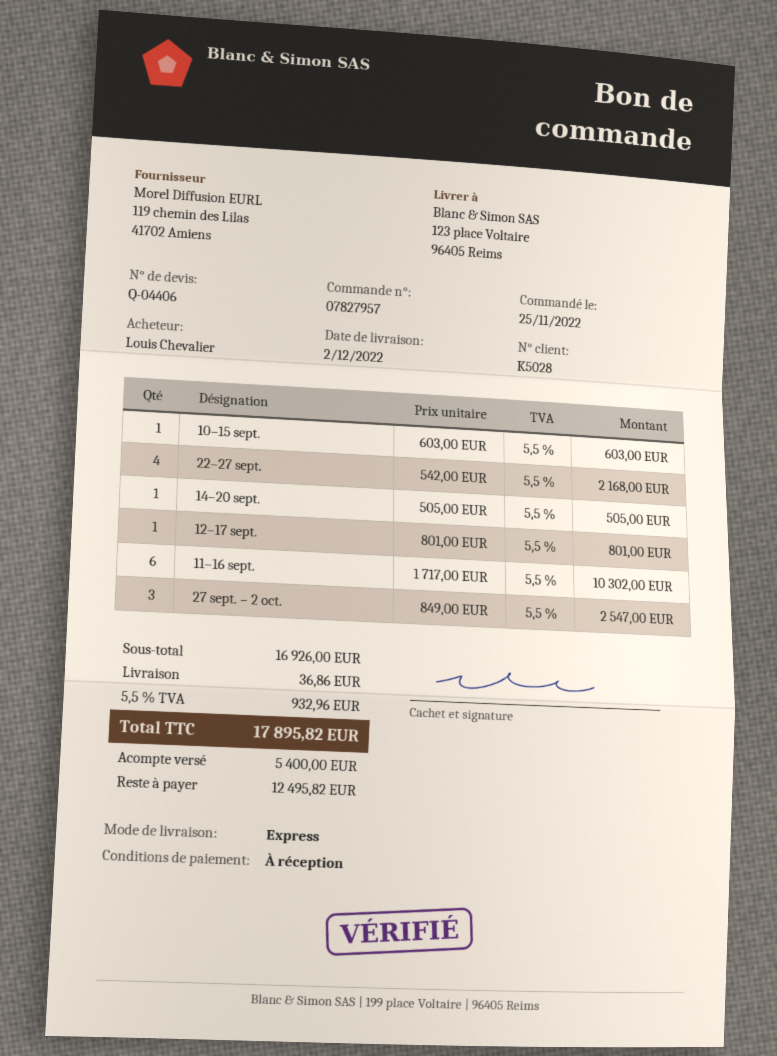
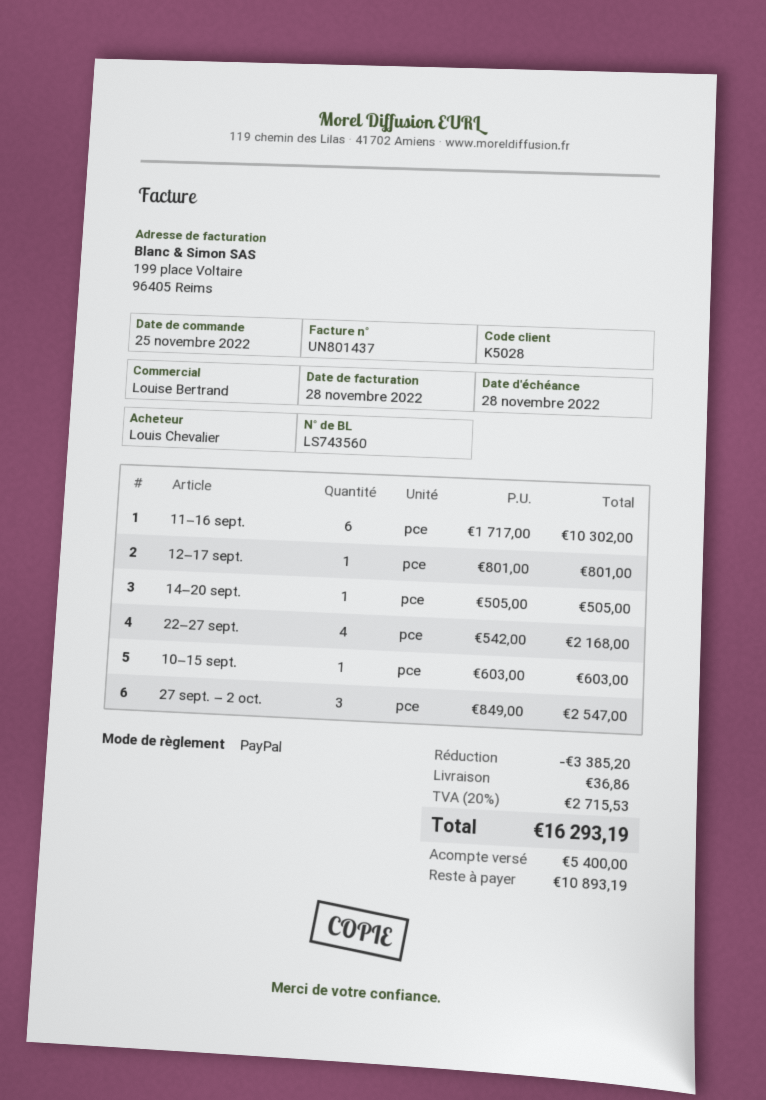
discount: none -> 3385.20
tax: 5.5% = 932.96 -> 20% = 2715.53
total: 17895.82 -> 16293.19
balance: 12495.82 -> 10893.19

